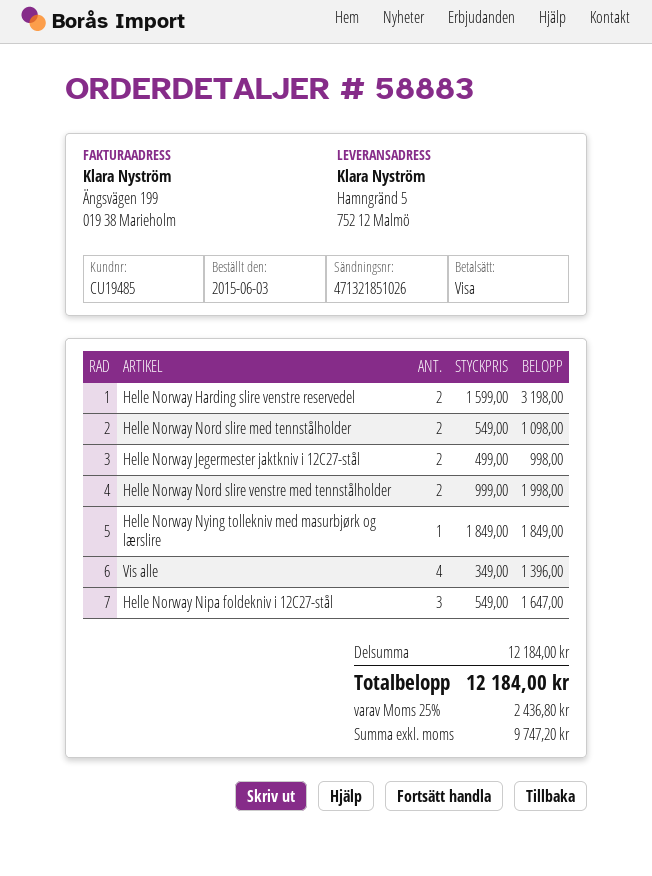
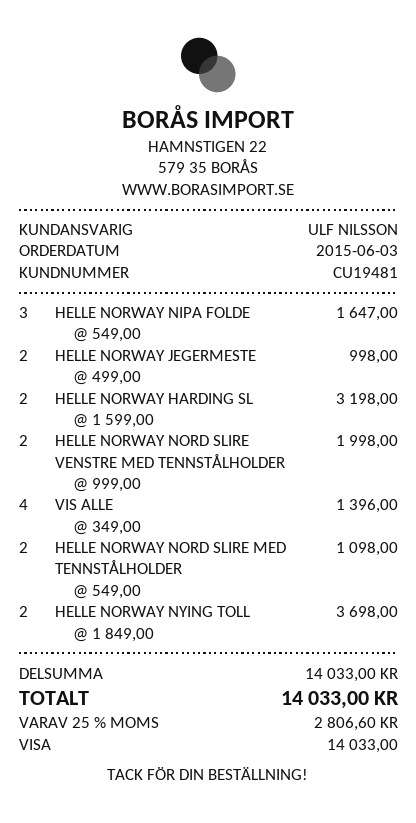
customer number: CU19485 -> CU19481
Helle Norway Nying tollekniv med masurbjørk og lærslire: 1 x 1849.00 = 1849.00 -> 2 x 1849.00 = 3698.00
subtotal: 12184.00 -> 14033.00
tax: 25% = 2436.80 -> 25% = 2806.60
total: 12184.00 -> 14033.00

